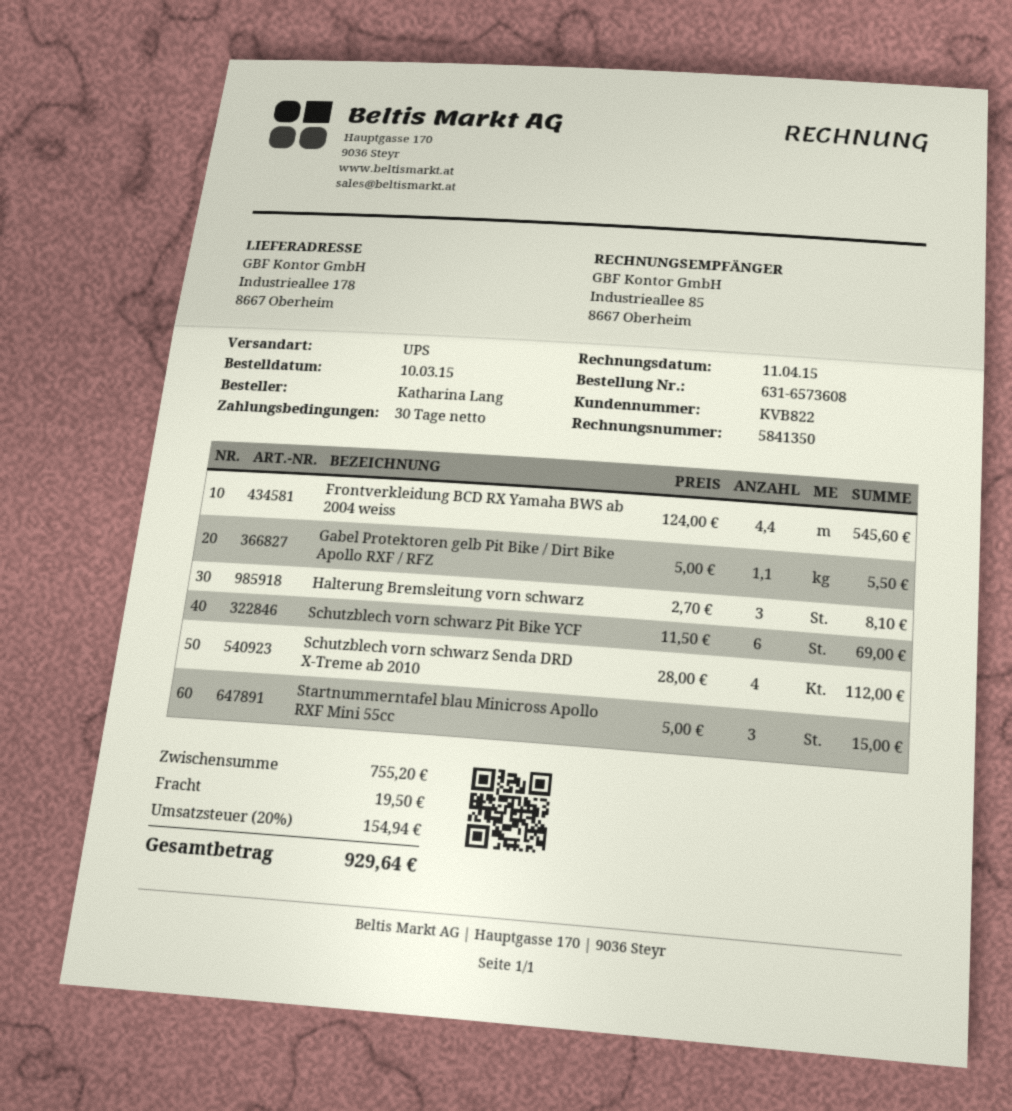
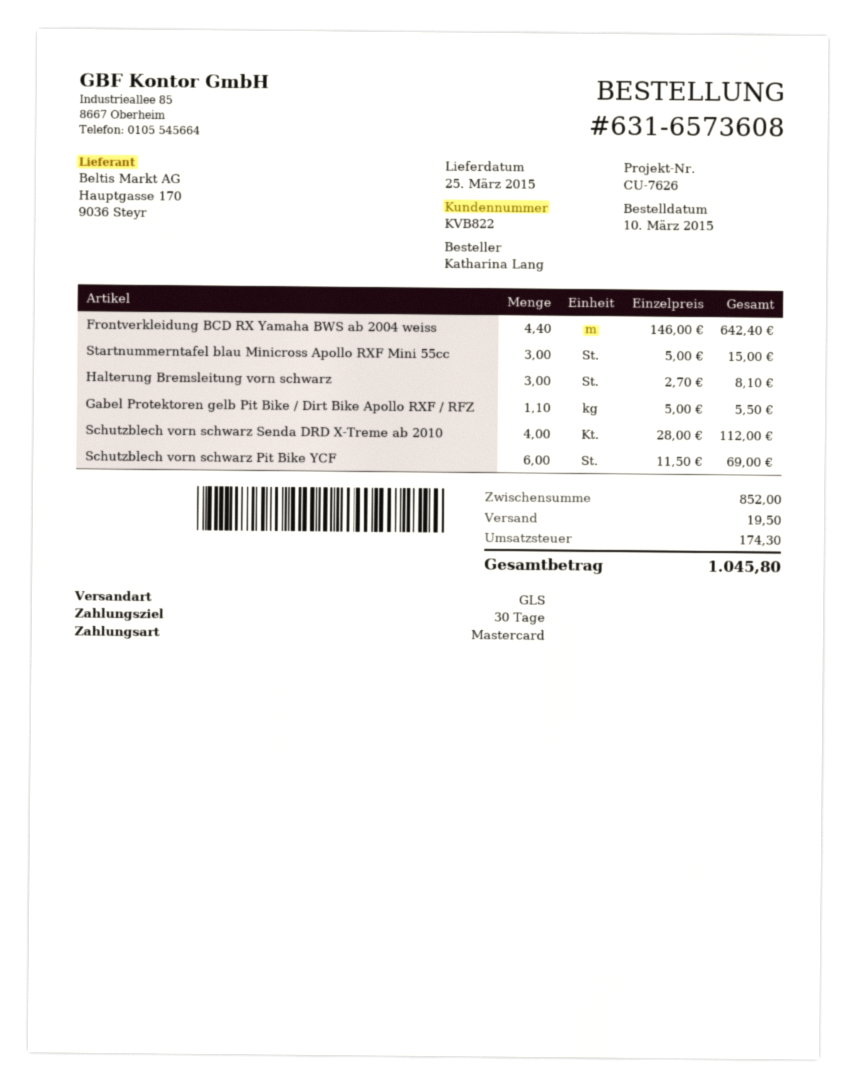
shipping method: UPS -> GLS
Frontverkleidung BCD RX Yamaha BWS ab 2004 weiss: 4.4 x 124.00 = 545.60 -> 4.4 x 146.00 = 642.40
subtotal: 755.20 -> 852.00
tax: 154.94 -> 174.30
total: 929.64 -> 1045.80

